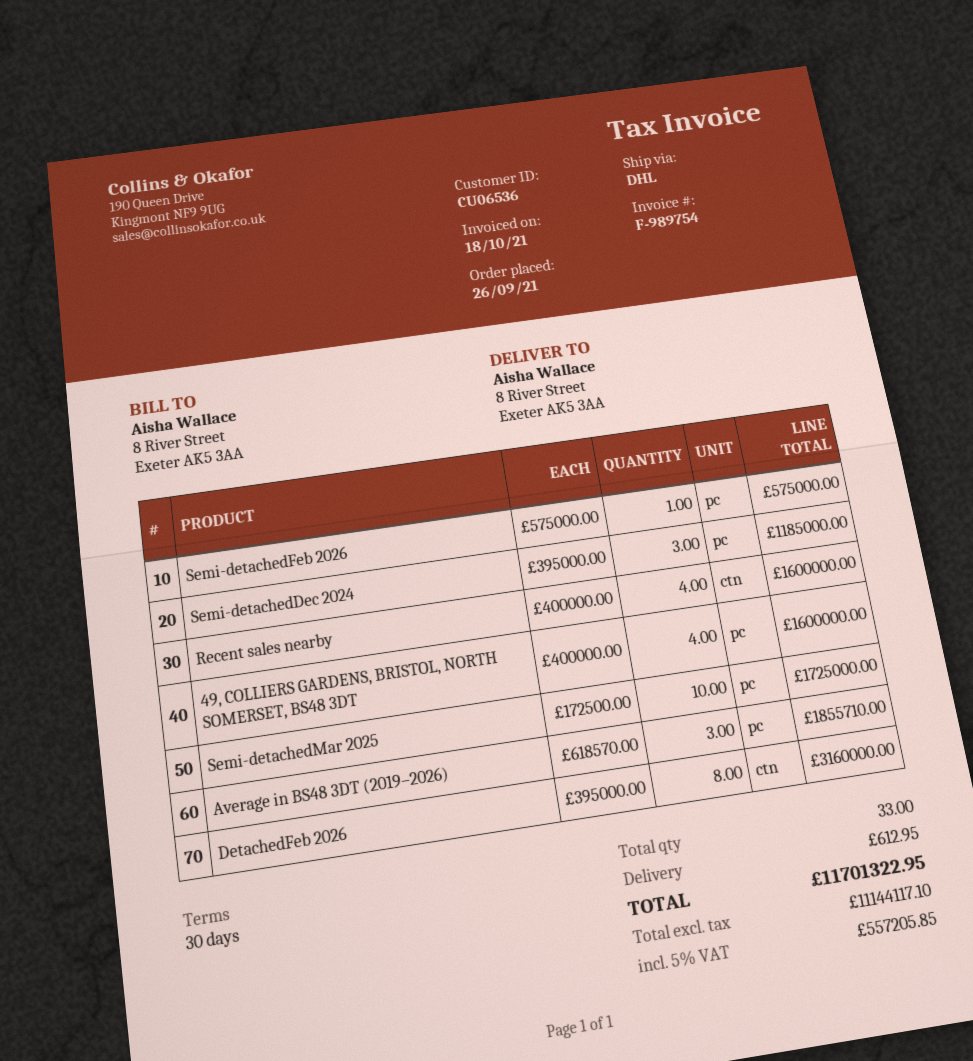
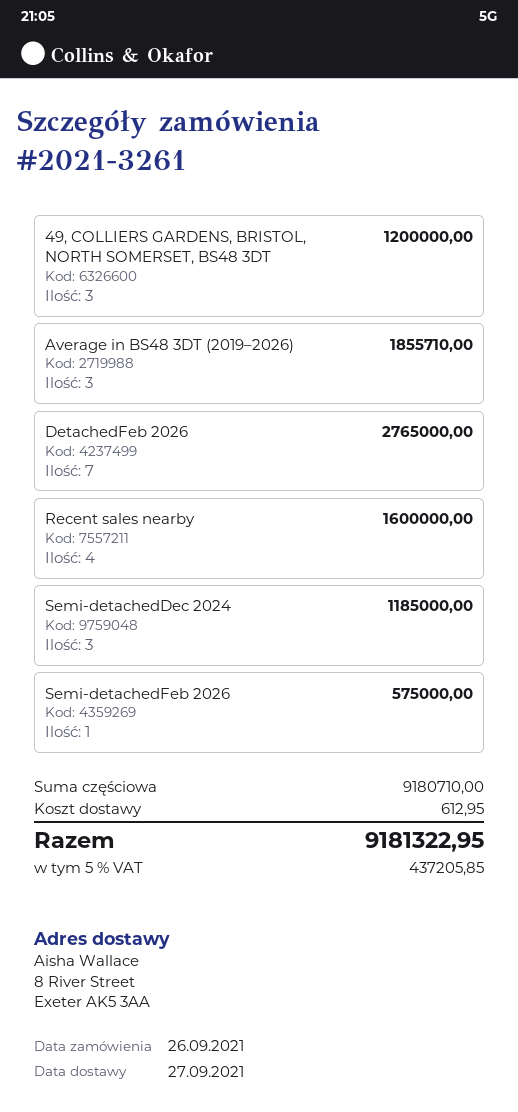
49, COLLIERS GARDENS, BRISTOL, NORTH SOMERSET, BS48 3DT: 4 for 1600000.00 -> 3 for 1200000.00
Semi-detachedMar 2025: 10 for 1725000.00 -> none
DetachedFeb 2026: 8 for 3160000.00 -> 7 for 2765000.00
tax: 5% = 557205.85 -> 5% = 437205.85
total: 11701322.95 -> 9181322.95

